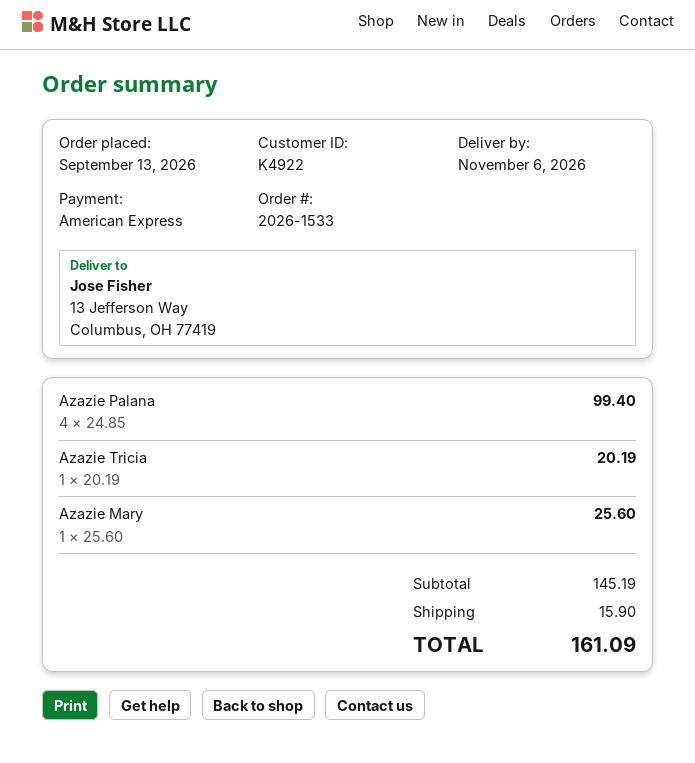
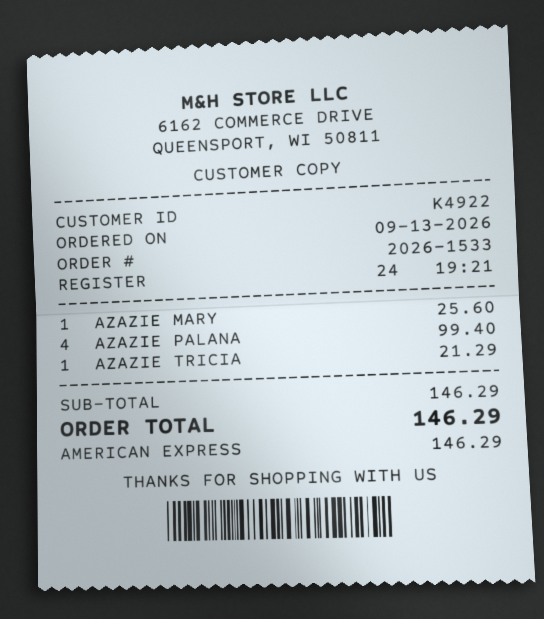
Azazie Tricia: 1 for 20.19 -> 1 for 21.29
subtotal: 145.19 -> 146.29
shipping: 15.90 -> none
total: 161.09 -> 146.29

